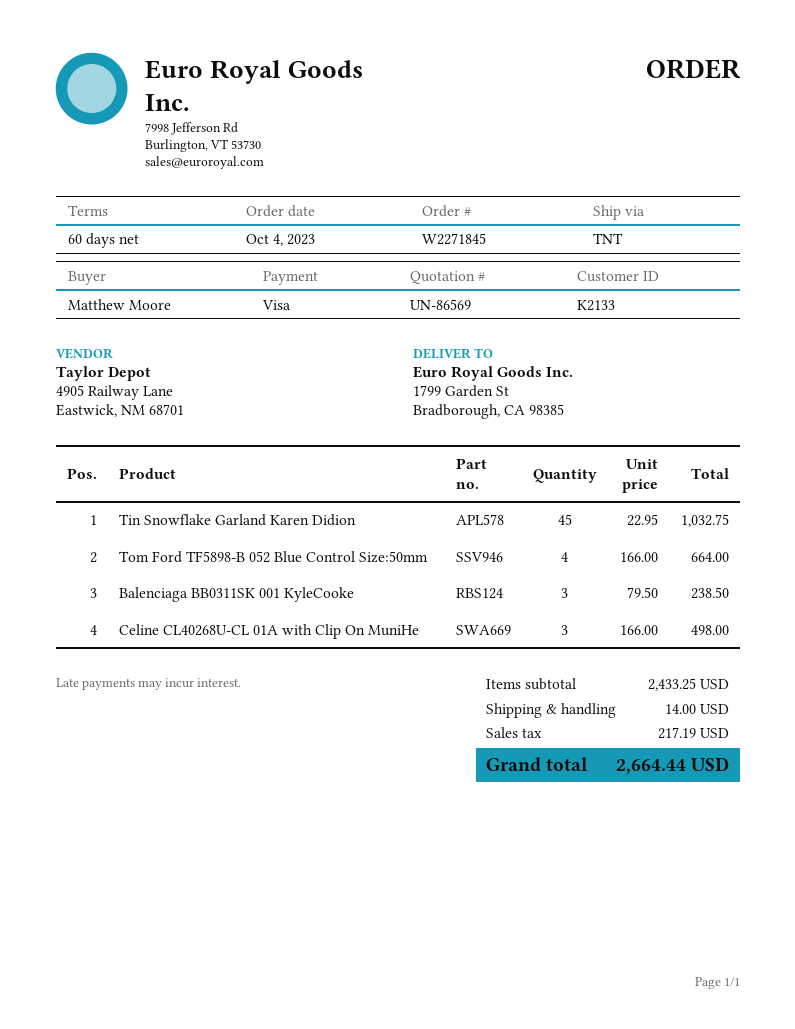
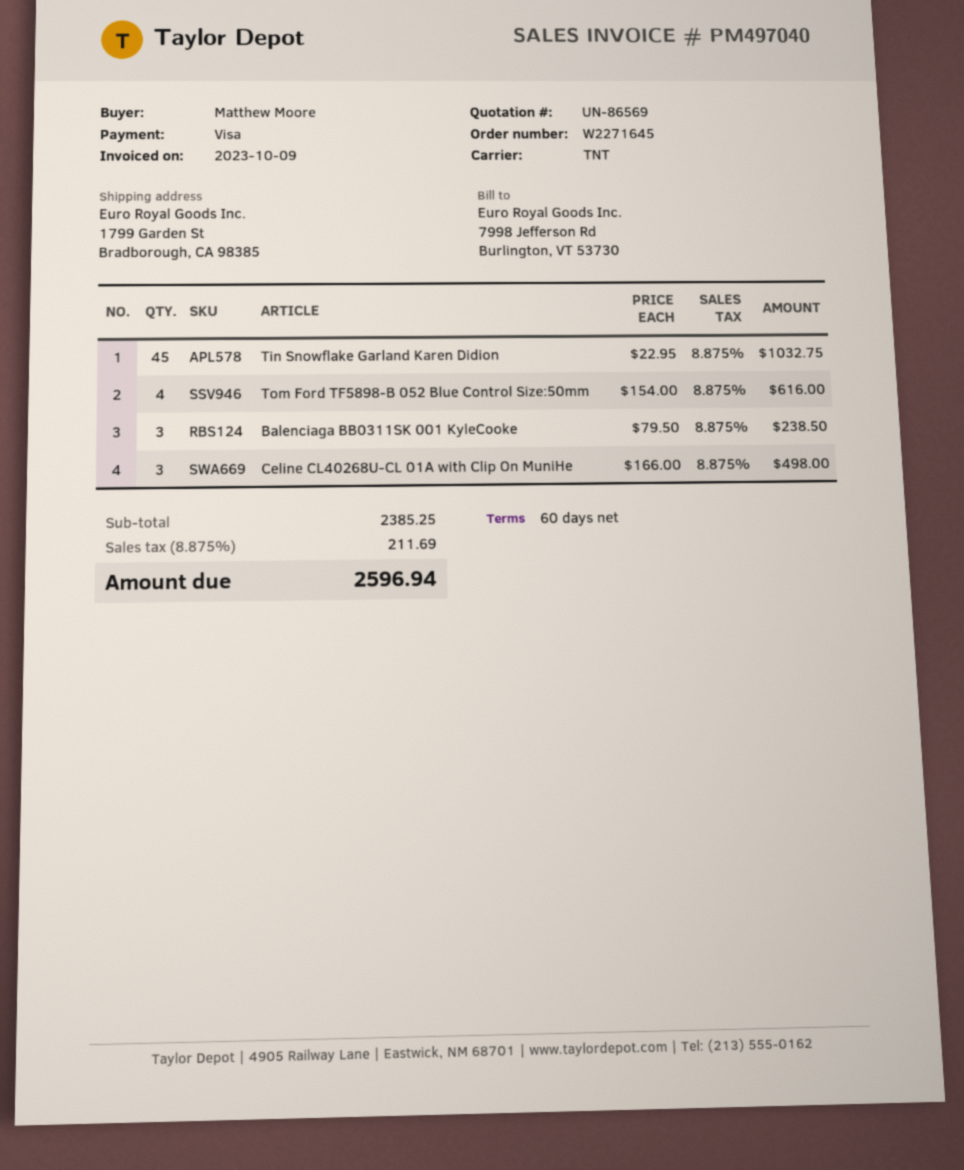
order number: W2271845 -> W2271645
Tom Ford TF5898-B 052 Blue Control Size:50mm: 4 x 166.00 = 664.00 -> 4 x 154.00 = 616.00
subtotal: 2433.25 -> 2385.25
shipping: 14.00 -> none
tax: 217.19 -> 211.69
total: 2664.44 -> 2596.94

